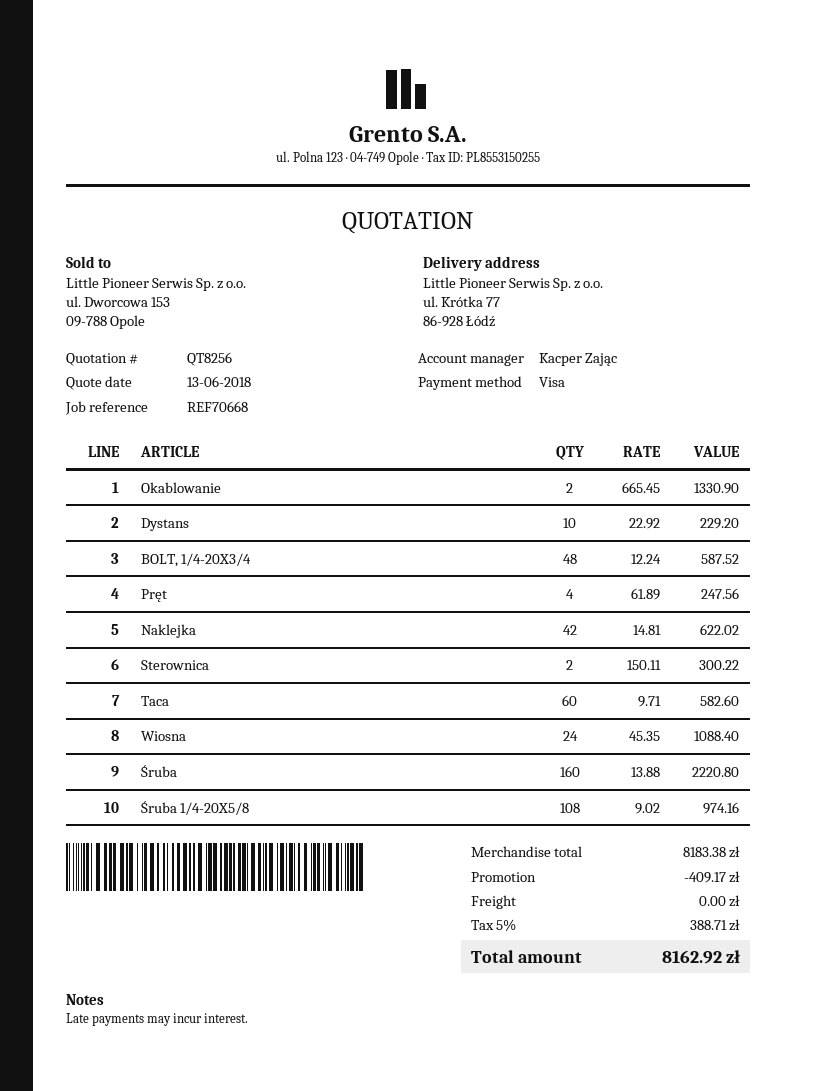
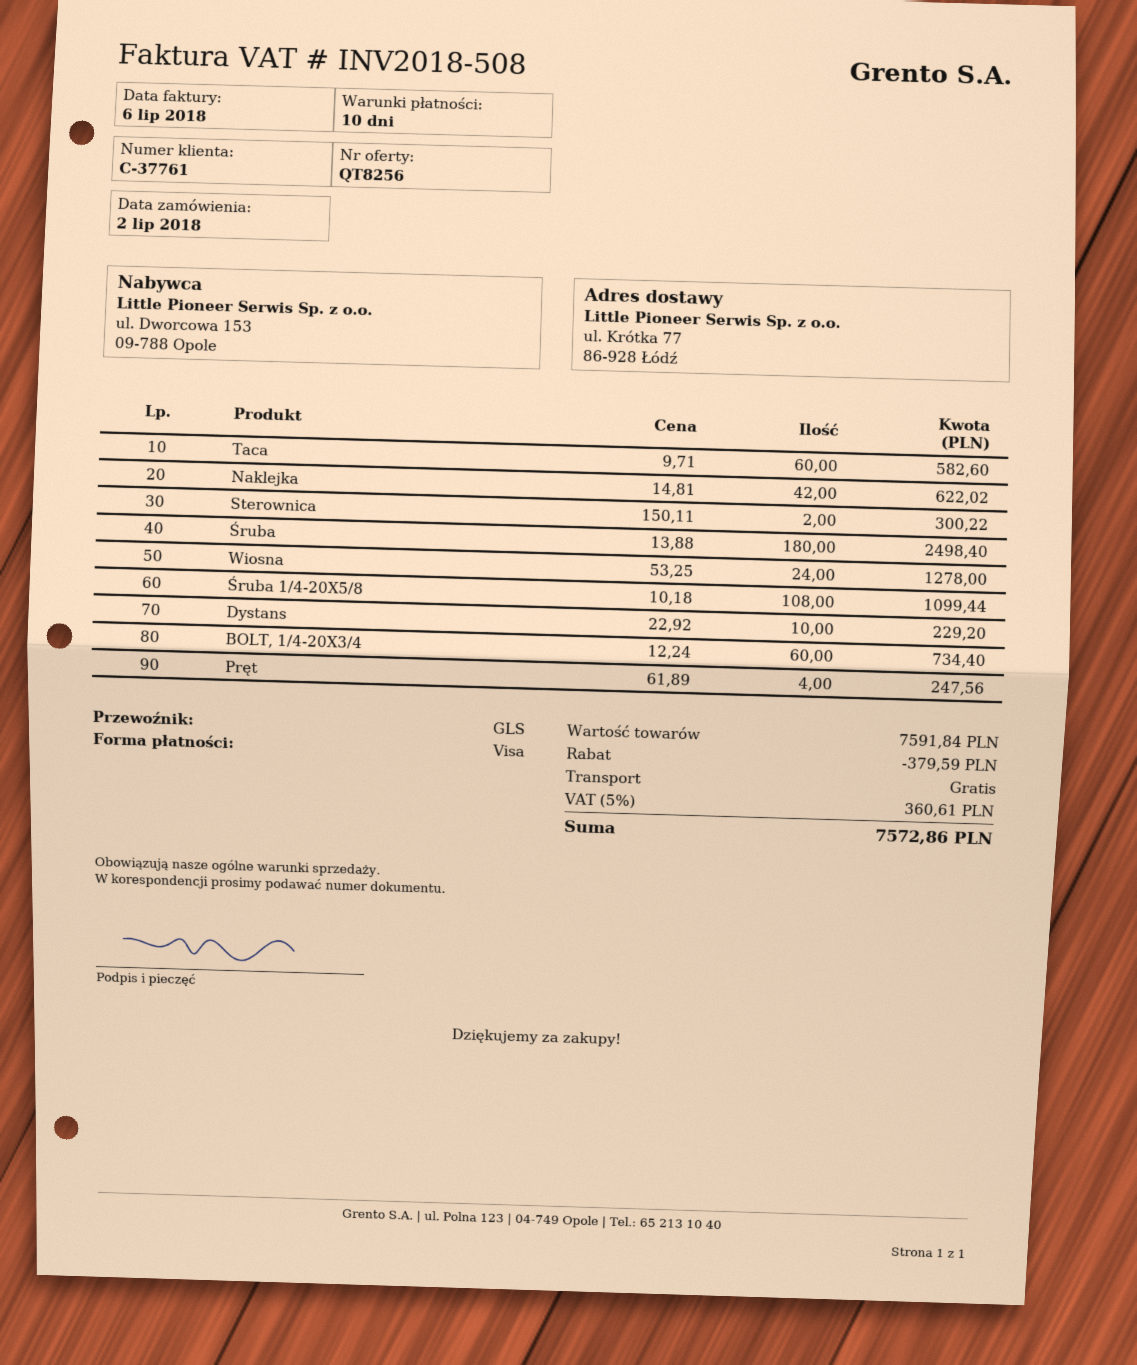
Okablowanie: 2 x 665.45 = 1330.90 -> none
BOLT, 1/4-20X3/4: 48 x 12.24 = 587.52 -> 60 x 12.24 = 734.40
Wiosna: 24 x 45.35 = 1088.40 -> 24 x 53.25 = 1278.00
Śruba: 160 x 13.88 = 2220.80 -> 180 x 13.88 = 2498.40
Śruba 1/4-20X5/8: 108 x 9.02 = 974.16 -> 108 x 10.18 = 1099.44
subtotal: 8183.38 -> 7591.84
discount: 409.17 -> 379.59
tax: 5% = 388.71 -> 5% = 360.61
total: 8162.92 -> 7572.86

